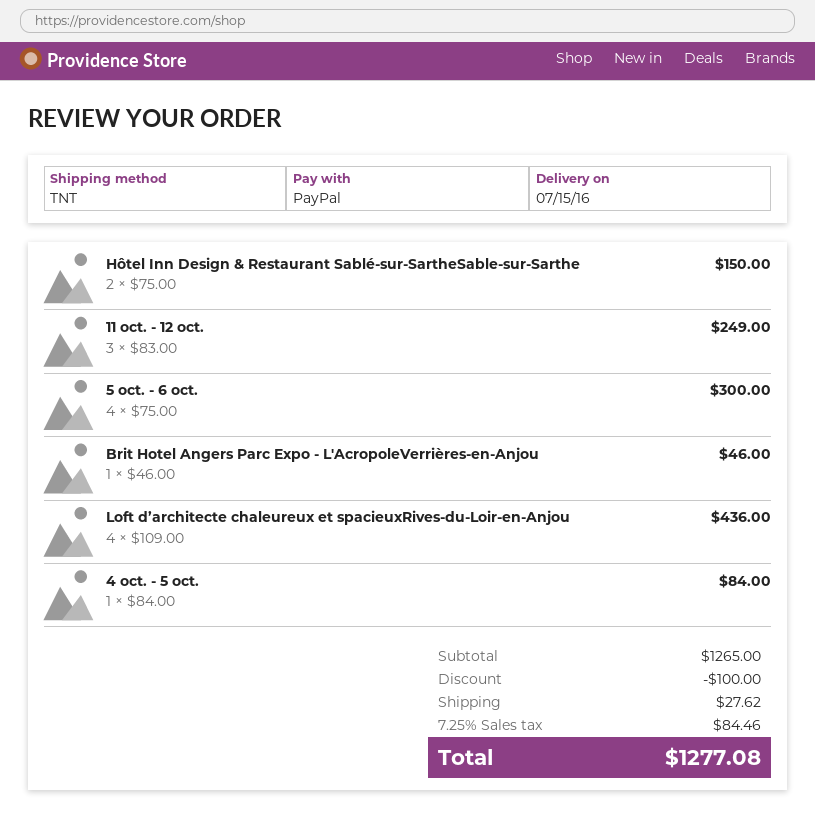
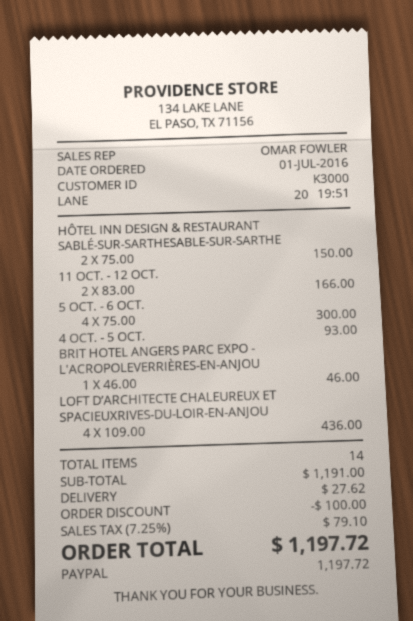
11 oct. - 12 oct.: 3 x 83.00 = 249.00 -> 2 x 83.00 = 166.00
4 oct. - 5 oct.: 1 x 84.00 = 84.00 -> 1 x 93.00 = 93.00
subtotal: 1265.00 -> 1191.00
tax: 7.25% = 84.46 -> 7.25% = 79.10
total: 1277.08 -> 1197.72

